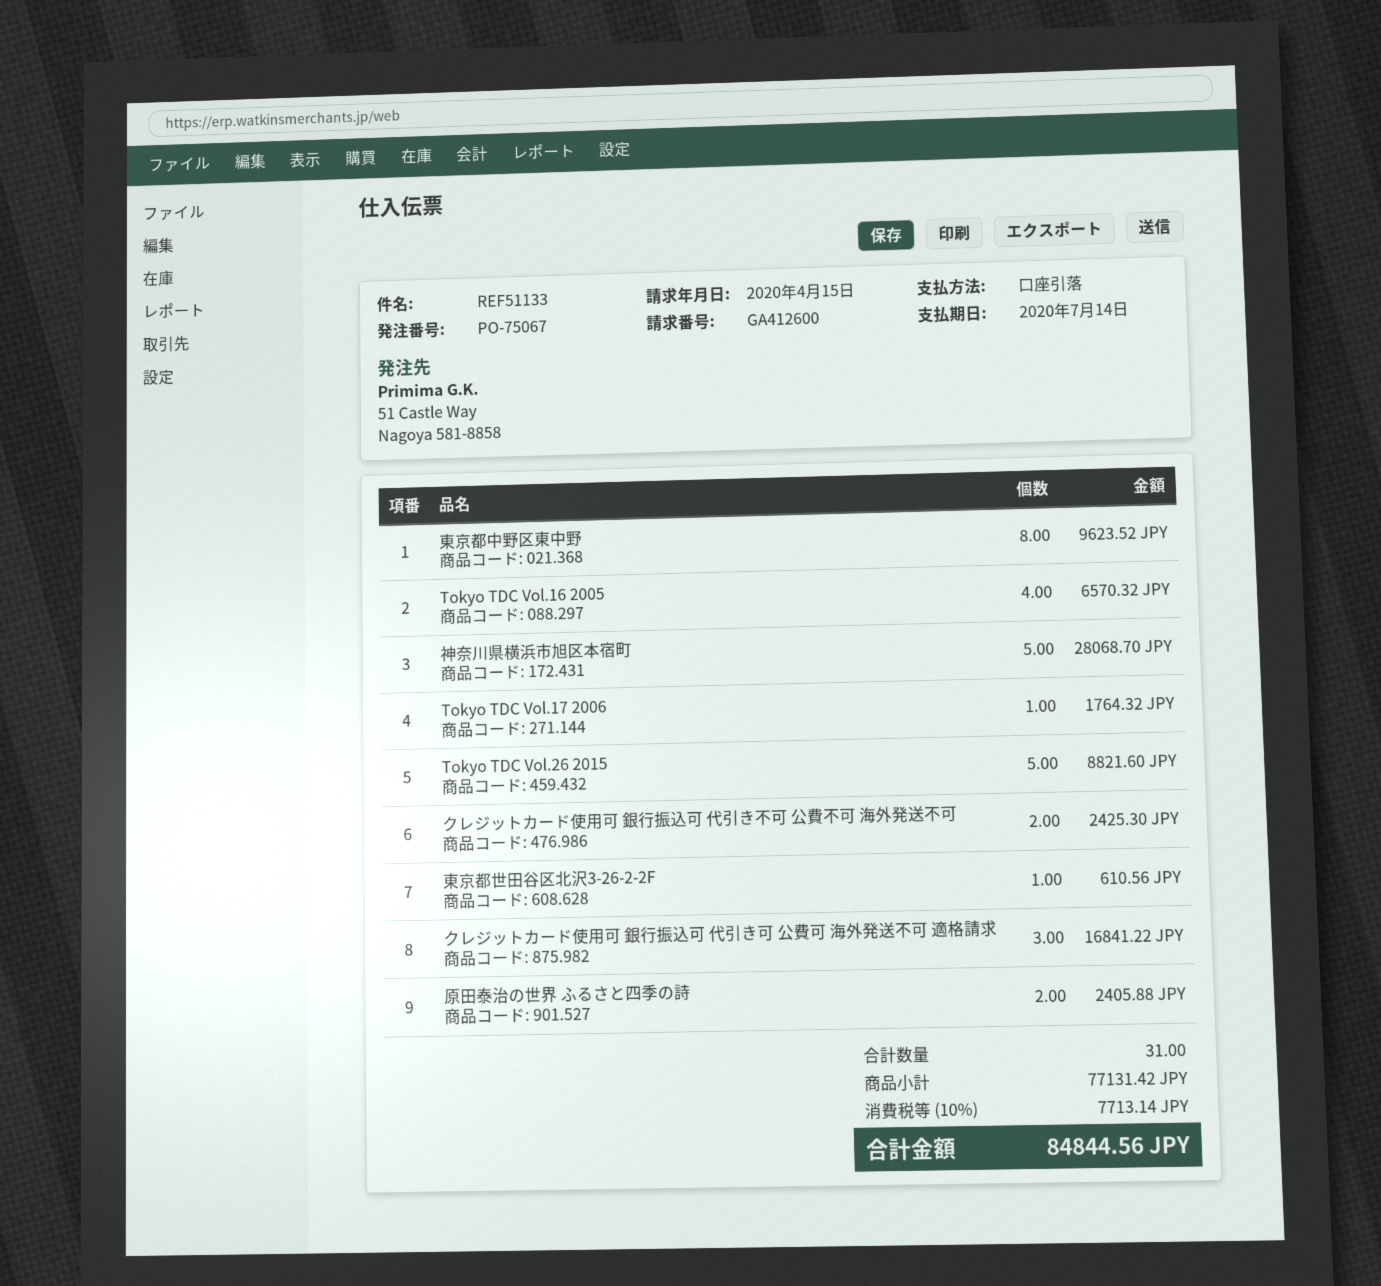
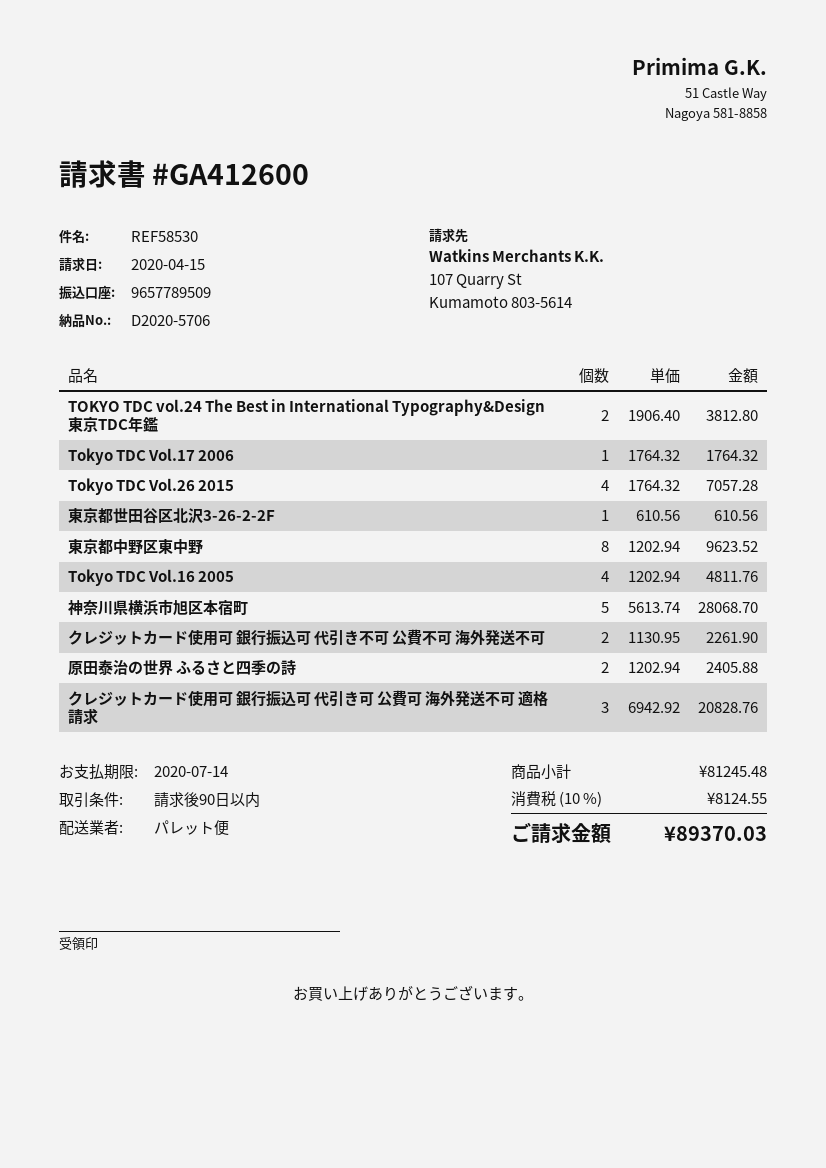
reference: REF51133 -> REF58530
Tokyo TDC Vol.16 2005: 4 for 6570.32 -> 4 for 4811.76
Tokyo TDC Vol.26 2015: 5 for 8821.60 -> 4 for 7057.28
クレジットカード使用可 銀行振込可 代引き不可 公費不可 海外発送不可: 2 for 2425.30 -> 2 for 2261.90
クレジットカード使用可 銀行振込可 代引き可 公費可 海外発送不可 適格請求: 3 for 16841.22 -> 3 for 20828.76
TOKYO TDC vol.24 The Best in International Typography&Design 東京TDC年鑑: none -> 2 for 3812.80
subtotal: 77131.42 -> 81245.48
tax: 10% = 7713.14 -> 10% = 8124.55
total: 84844.56 -> 89370.03

